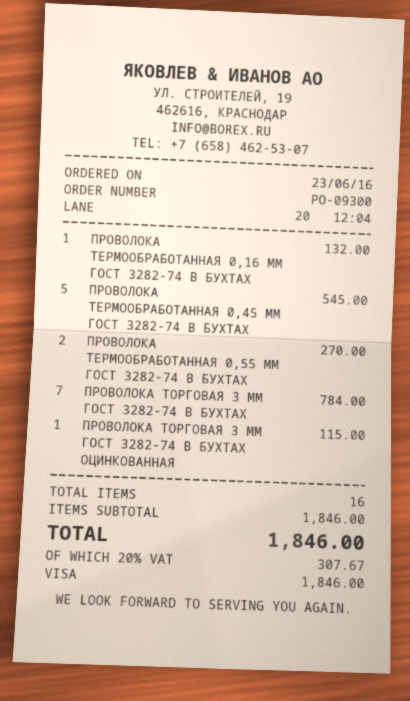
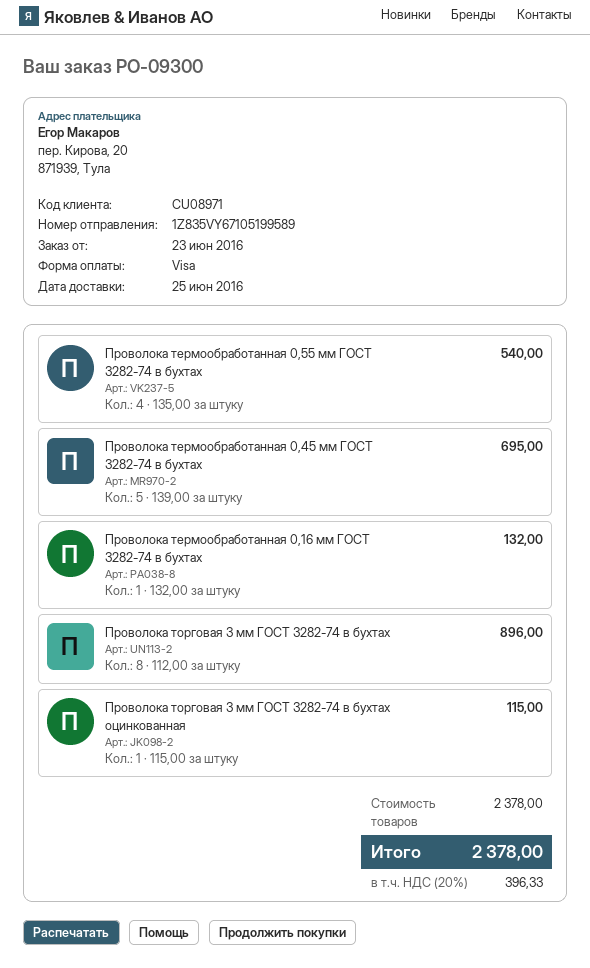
ПРОВОЛОКА ТЕРМООБРАБОТАННАЯ 0,45 ММ ГОСТ 3282-74 В БУХТАХ: 5 for 545.00 -> 5 for 695.00
ПРОВОЛОКА ТЕРМООБРАБОТАННАЯ 0,55 ММ ГОСТ 3282-74 В БУХТАХ: 2 for 270.00 -> 4 for 540.00
ПРОВОЛОКА ТОРГОВАЯ 3 ММ ГОСТ 3282-74 В БУХТАХ: 7 for 784.00 -> 8 for 896.00
subtotal: 1846.00 -> 2378.00
tax: 20% = 307.67 -> 20% = 396.33
total: 1846.00 -> 2378.00

